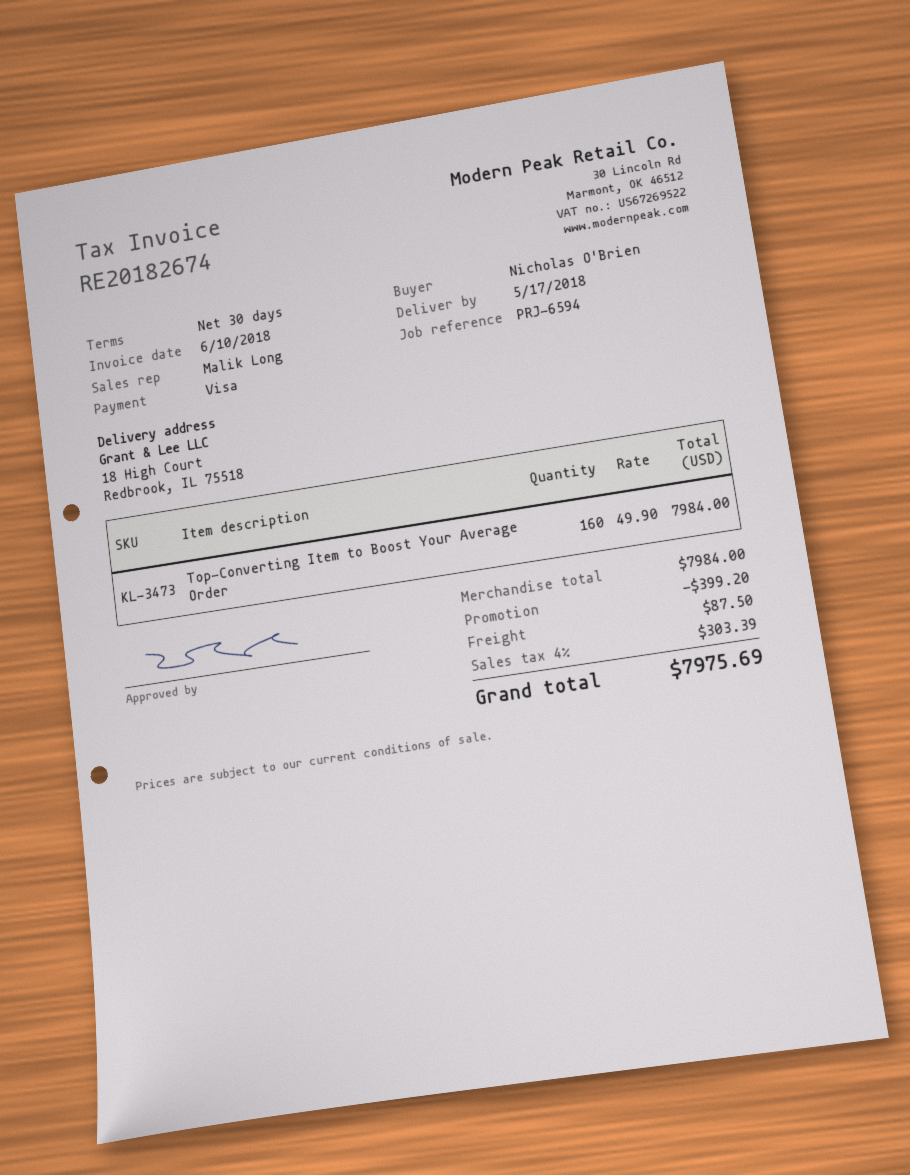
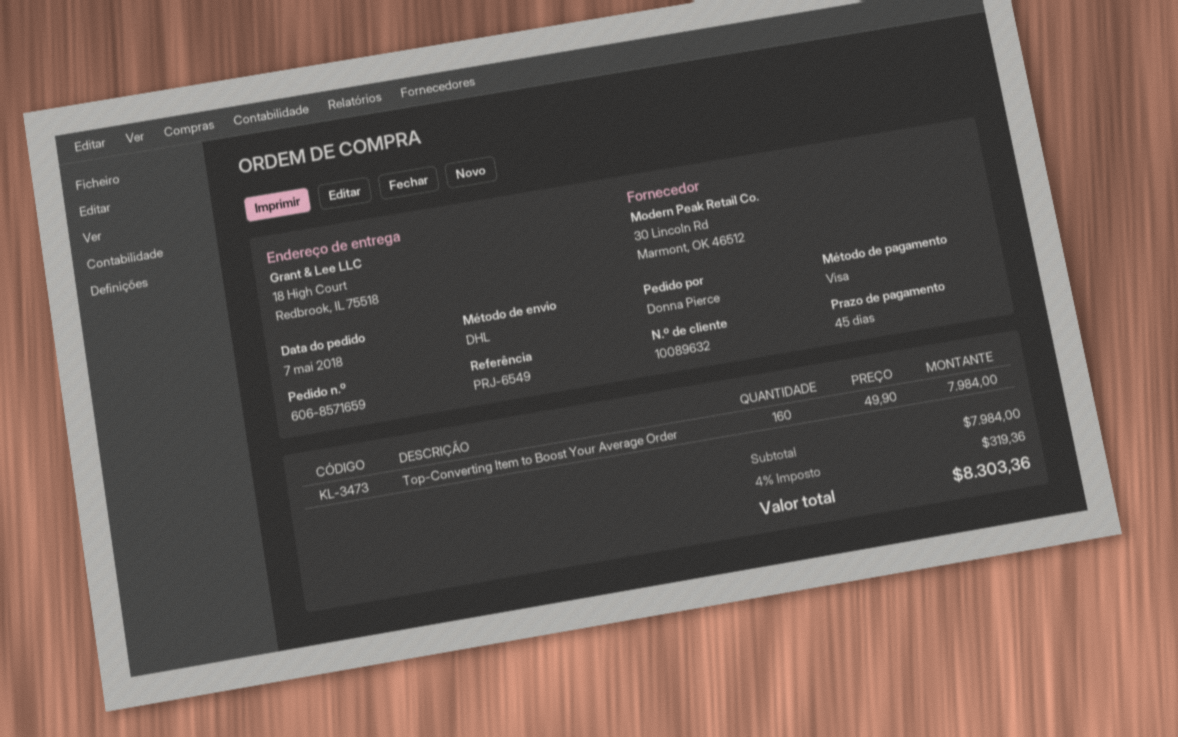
payment terms: 30 days -> 45 days
reference: PRJ-6594 -> PRJ-6549
ordered by: Nicholas O'Brien -> Donna Pierce
discount: 399.20 -> none
shipping: 87.50 -> none
tax: 4% = 303.39 -> 4% = 319.36
total: 7975.69 -> 8303.36

